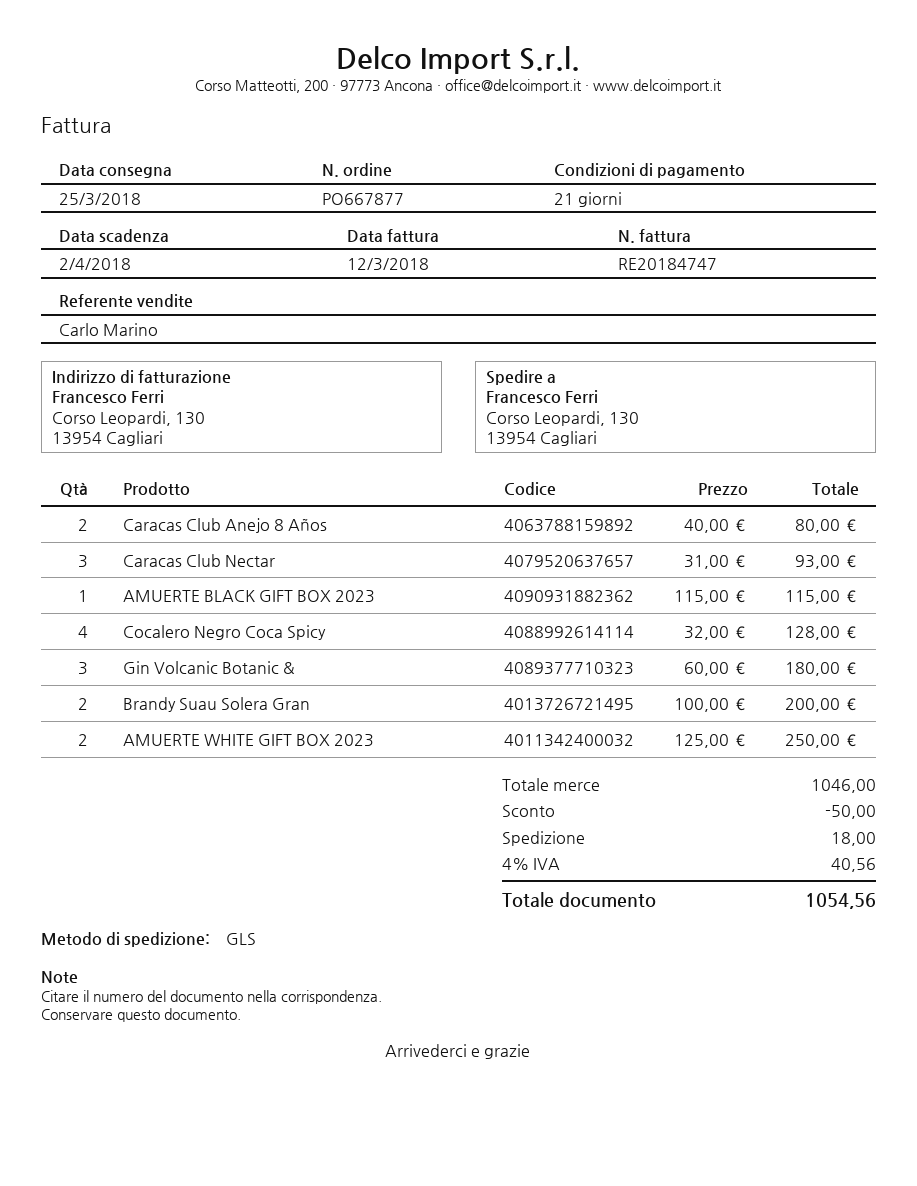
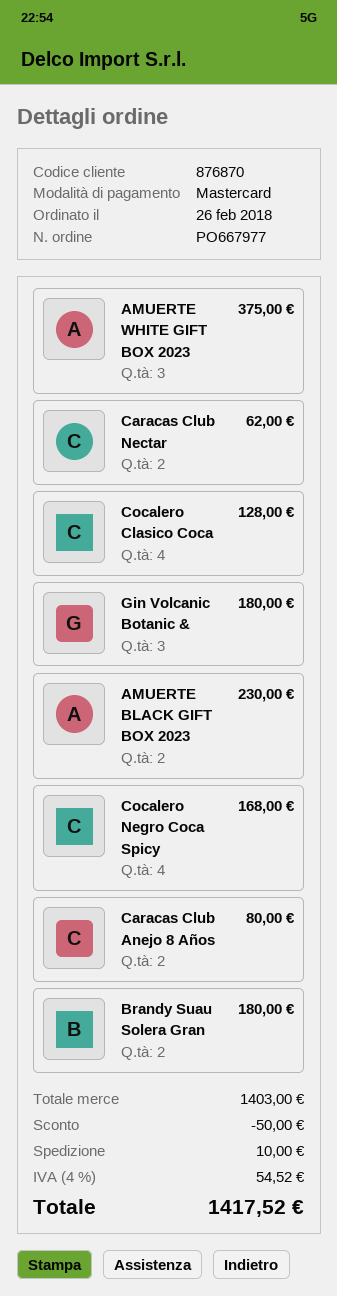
order number: PO667877 -> PO667977
Caracas Club Nectar: 3 for 93.00 -> 2 for 62.00
AMUERTE BLACK GIFT BOX 2023: 1 for 115.00 -> 2 for 230.00
Cocalero Negro Coca Spicy: 4 for 128.00 -> 4 for 168.00
Brandy Suau Solera Gran: 2 for 200.00 -> 2 for 180.00
AMUERTE WHITE GIFT BOX 2023: 2 for 250.00 -> 3 for 375.00
Cocalero Clasico Coca: none -> 4 for 128.00
subtotal: 1046.00 -> 1403.00
shipping: 18.00 -> 10.00
tax: 4% = 40.56 -> 4% = 54.52
total: 1054.56 -> 1417.52

